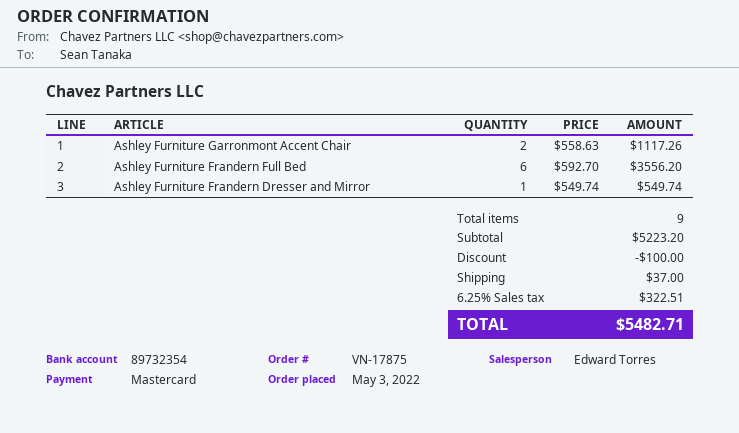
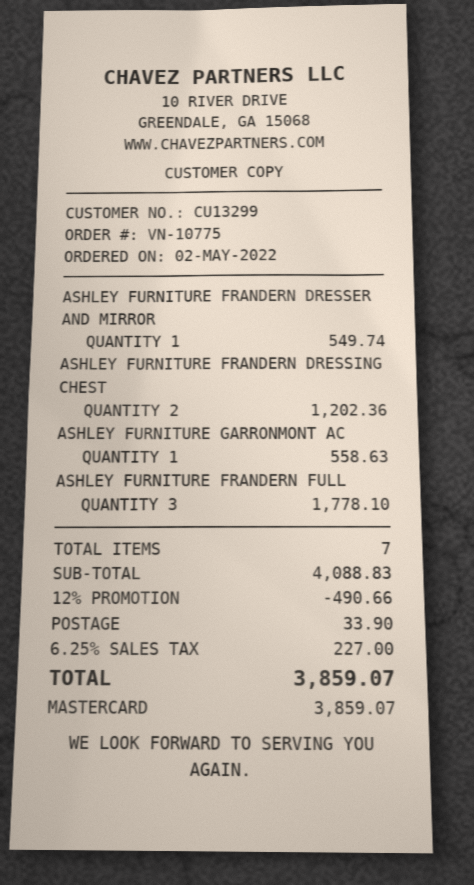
order number: VN-17875 -> VN-10775
order date: 2022-05-03 -> 2022-05-02
Ashley Furniture Garronmont Accent Chair: 2 for 1117.26 -> 1 for 558.63
Ashley Furniture Frandern Full Bed: 6 for 3556.20 -> 3 for 1778.10
ASHLEY FURNITURE FRANDERN DRESSING CHEST: none -> 2 for 1202.36
total quantity: 9 -> 7
subtotal: 5223.20 -> 4088.83
discount: 100.00 -> 490.66
shipping: 37.00 -> 33.90
tax: 6.25% = 322.51 -> 6.25% = 227.00
total: 5482.71 -> 3859.07

